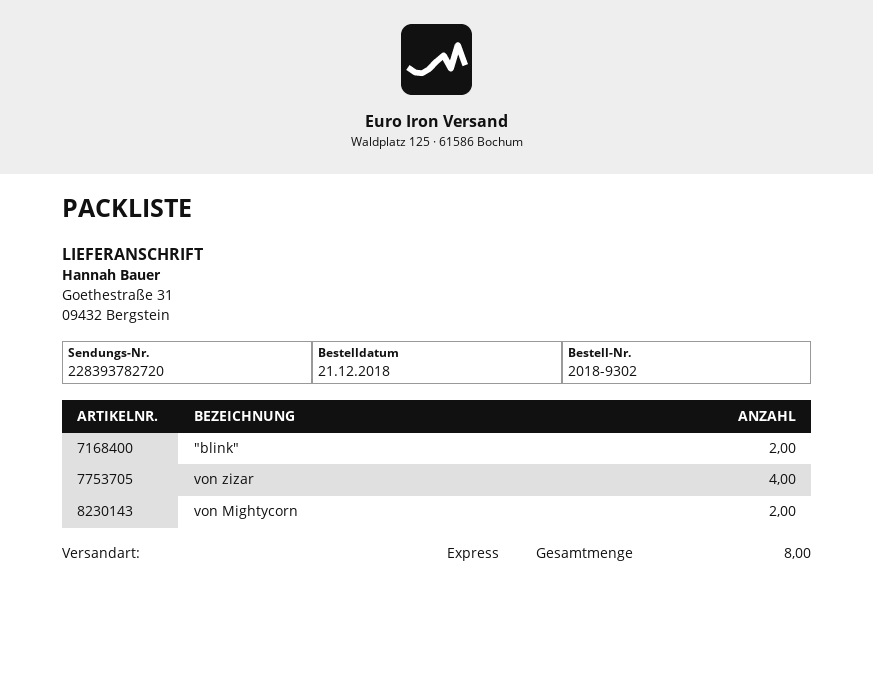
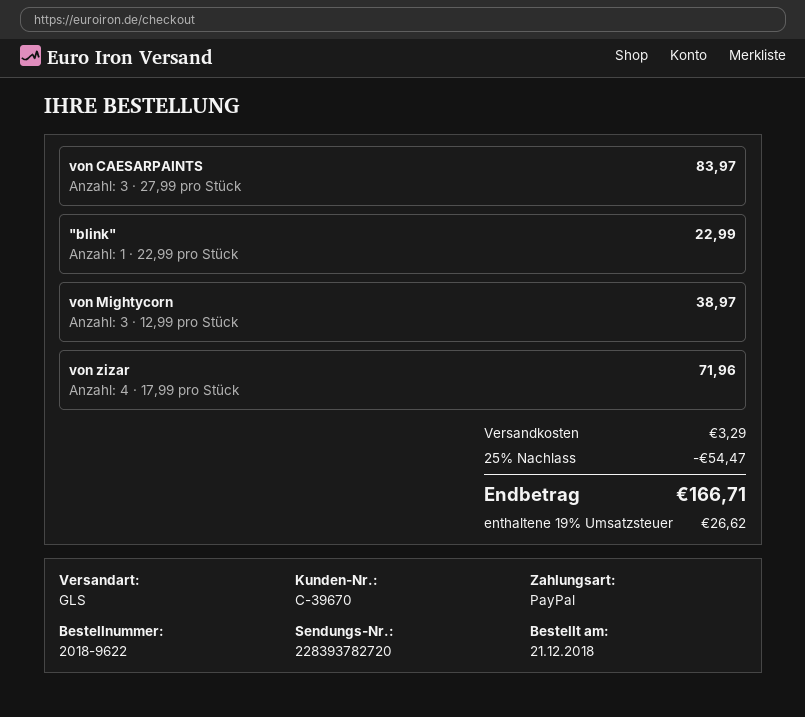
order number: 2018-9302 -> 2018-9622
shipping method: express -> GLS
"blink": 2 -> 1
von Mightycorn: 2 -> 3
von CAESARPAINTS: none -> 3

